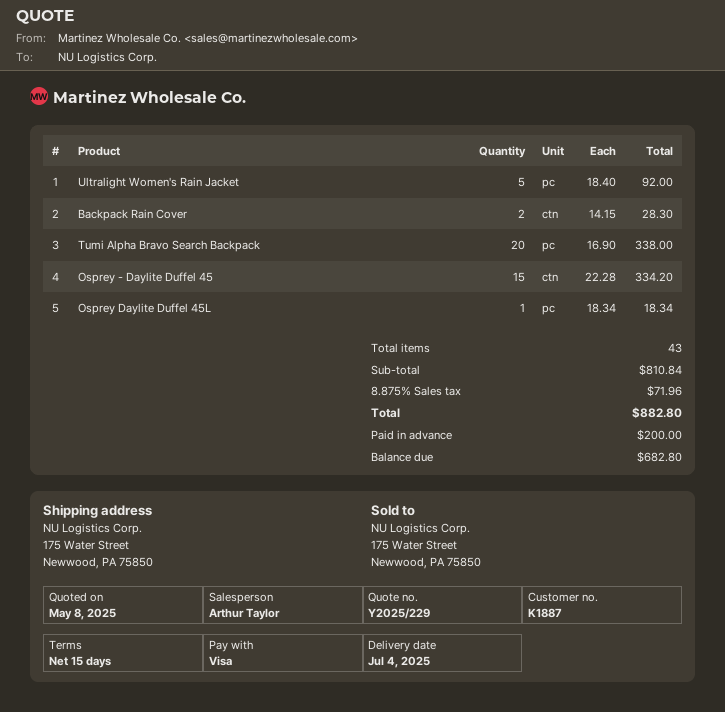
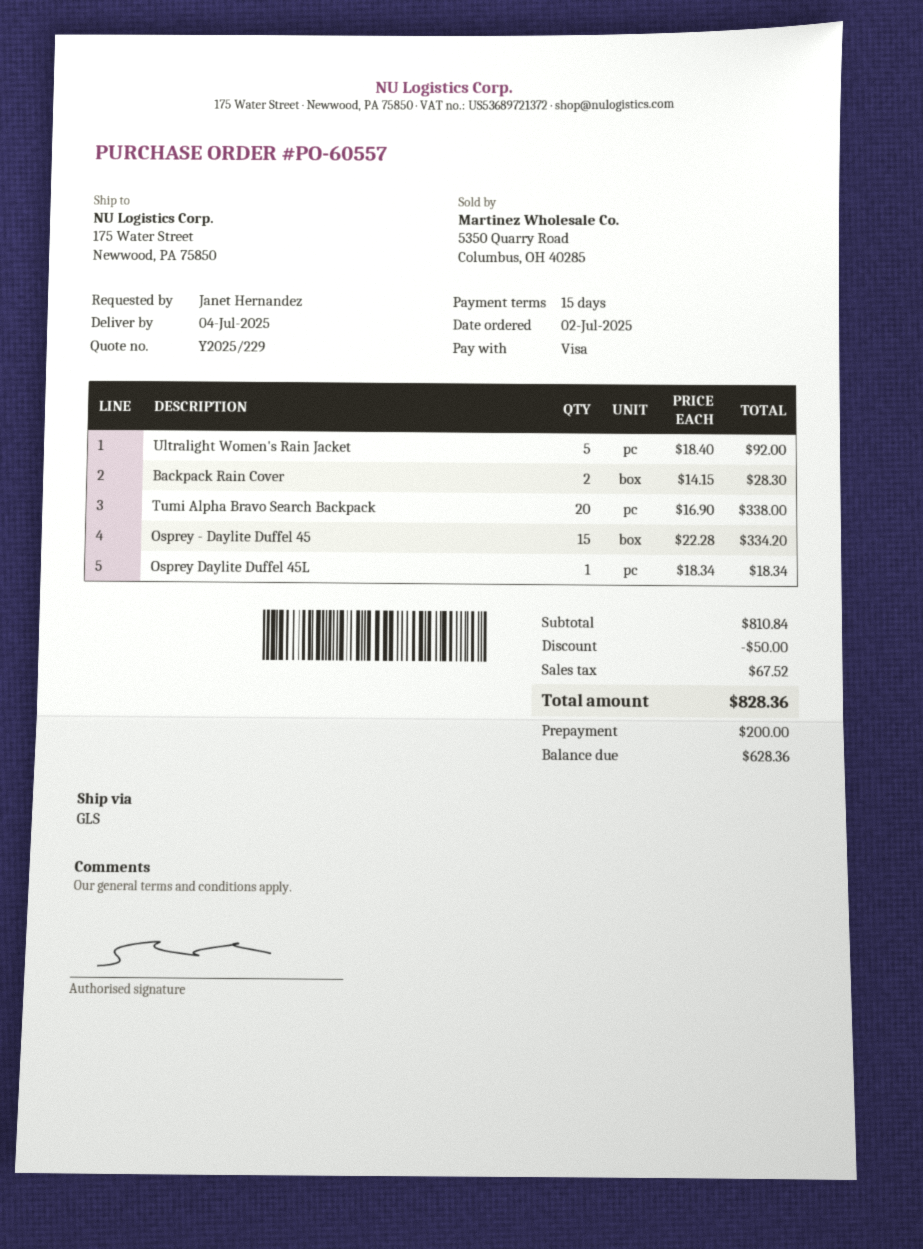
discount: none -> 50.00
tax: 71.96 -> 67.52
total: 882.80 -> 828.36
balance: 682.80 -> 628.36

